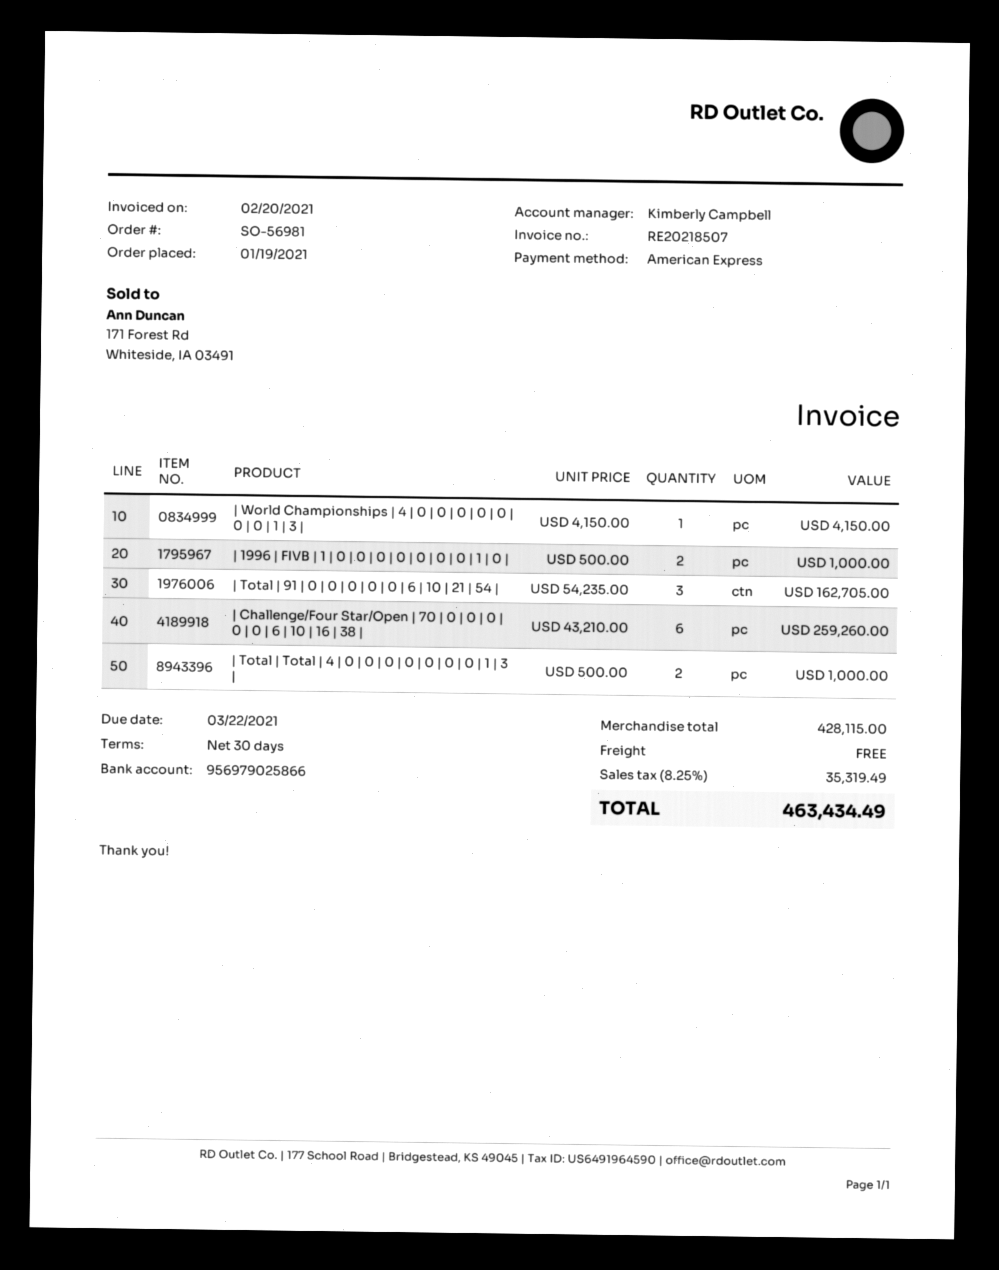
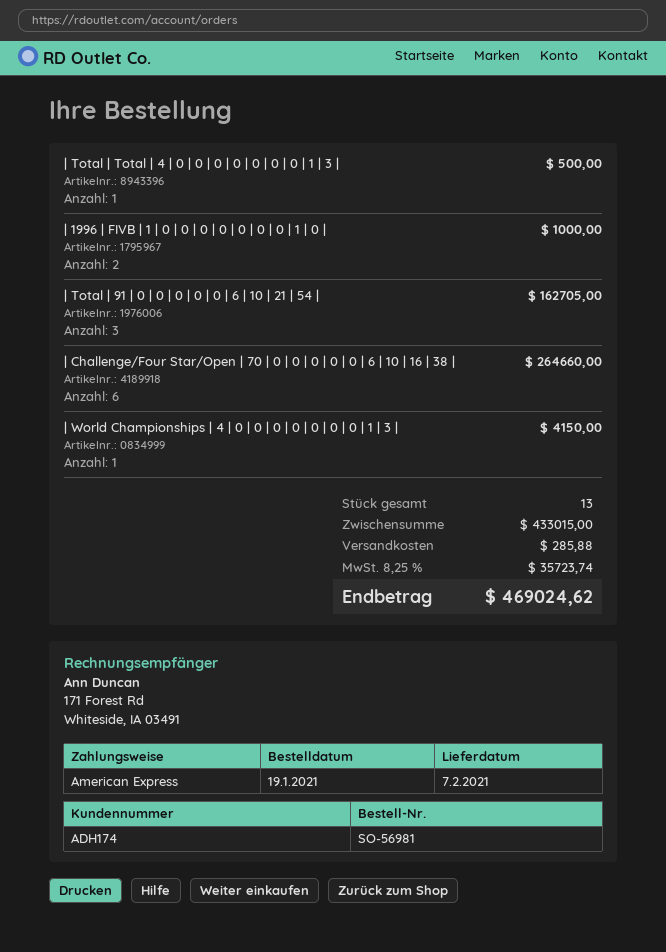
| Challenge/Four Star/Open | 70 | 0 | 0 | 0 | 0 | 0 | 6 | 10 | 16 | 38 |: 6 for 259260.00 -> 6 for 264660.00
| Total | Total | 4 | 0 | 0 | 0 | 0 | 0 | 0 | 0 | 1 | 3 |: 2 for 1000.00 -> 1 for 500.00
subtotal: 428115.00 -> 433015.00
shipping: 0.00 -> 285.88
tax: 8.25% = 35319.49 -> 8.25% = 35723.74
total: 463434.49 -> 469024.62

